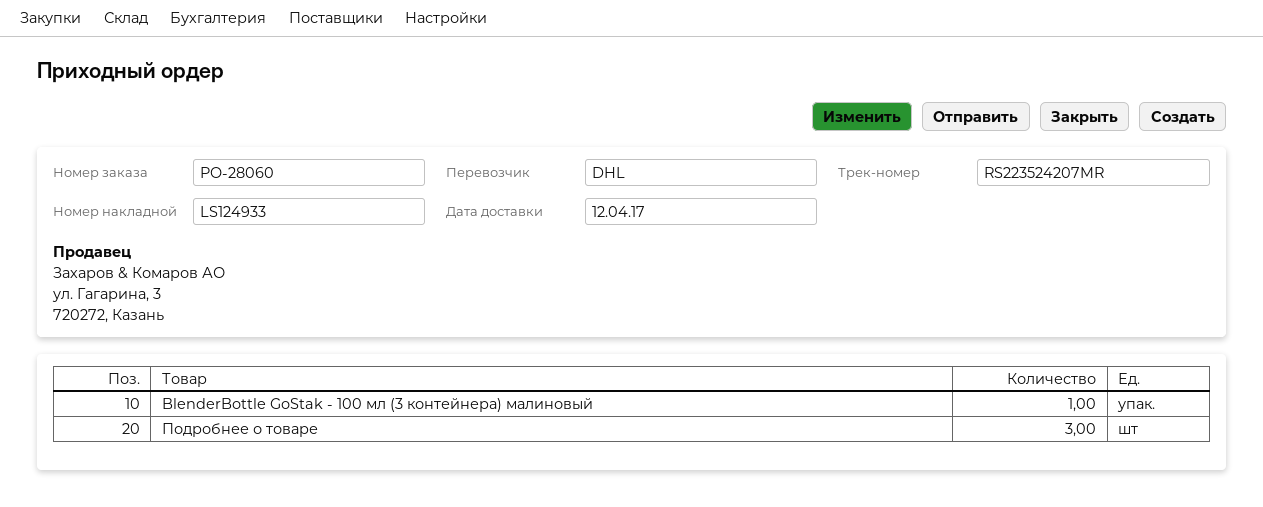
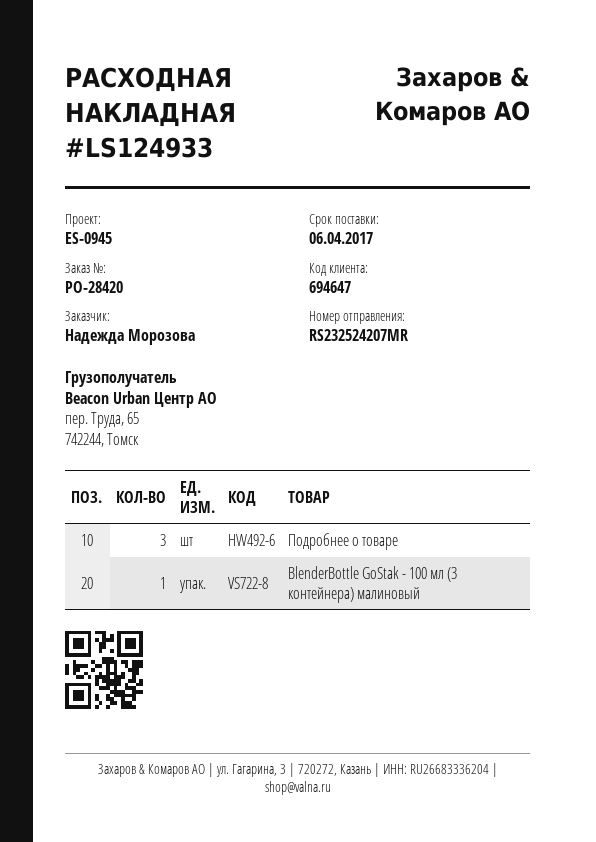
order number: PO-28060 -> PO-28420
delivery date: 2017-04-12 -> 2017-04-06
tracking number: RS223524207MR -> RS232524207MR

